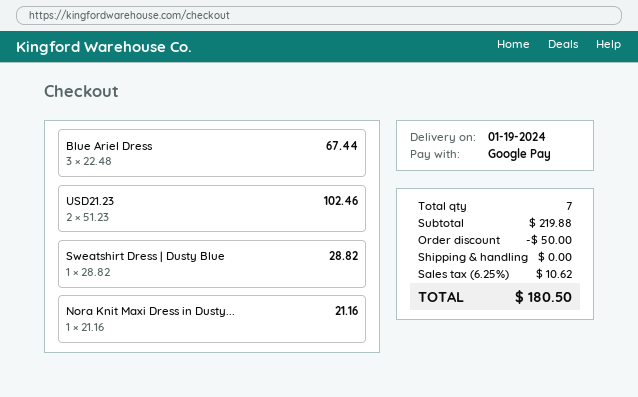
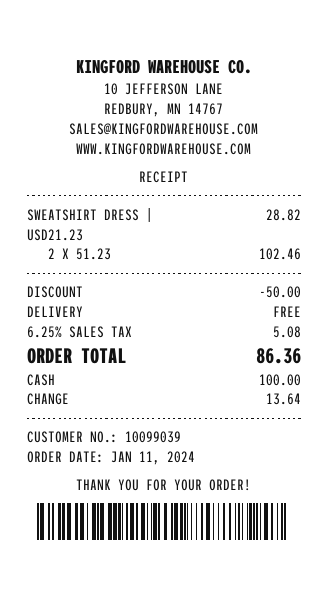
payment method: Google Pay -> cash
Blue Ariel Dress: 3 x 22.48 = 67.44 -> none
Nora Knit Maxi Dress in Dusty...: 1 x 21.16 = 21.16 -> none
tax: 6.25% = 10.62 -> 6.25% = 5.08
total: 180.50 -> 86.36

